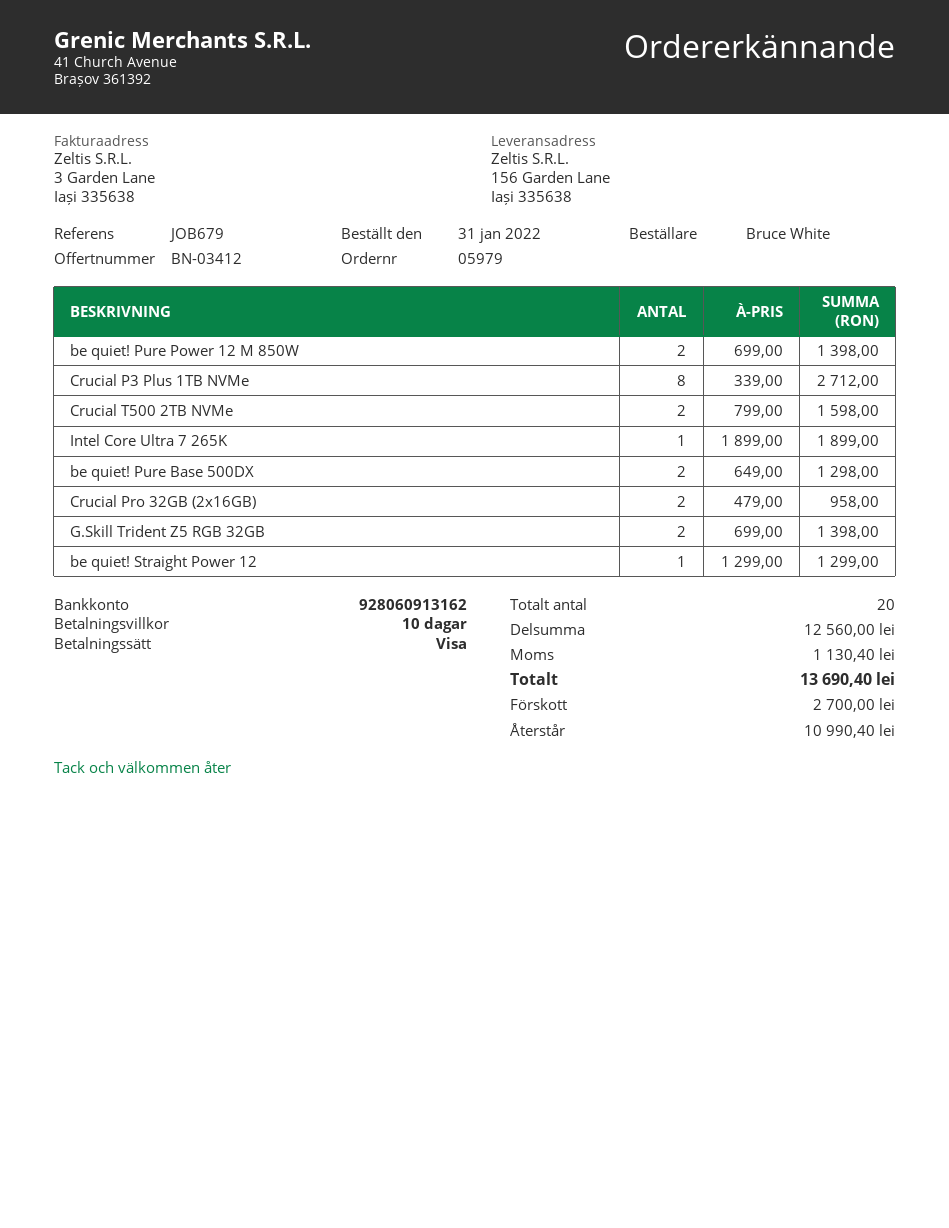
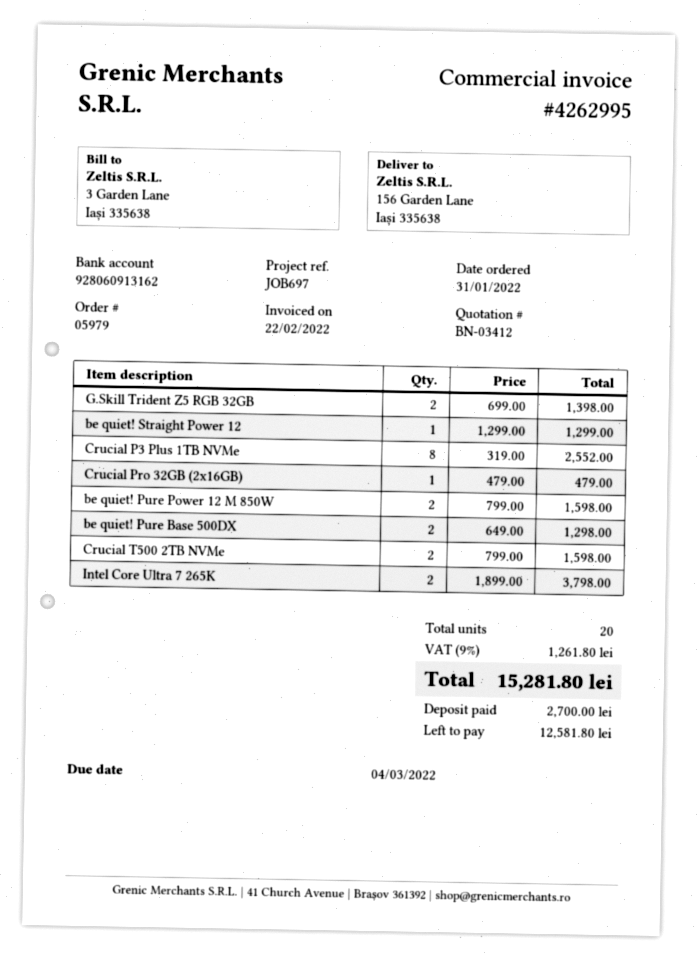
reference: JOB679 -> JOB697
be quiet! Pure Power 12 M 850W: 2 x 699.00 = 1398.00 -> 2 x 799.00 = 1598.00
Crucial P3 Plus 1TB NVMe: 8 x 339.00 = 2712.00 -> 8 x 319.00 = 2552.00
Intel Core Ultra 7 265K: 1 x 1899.00 = 1899.00 -> 2 x 1899.00 = 3798.00
Crucial Pro 32GB (2x16GB): 2 x 479.00 = 958.00 -> 1 x 479.00 = 479.00
tax: 1130.40 -> 1261.80
total: 13690.40 -> 15281.80
balance: 10990.40 -> 12581.80

